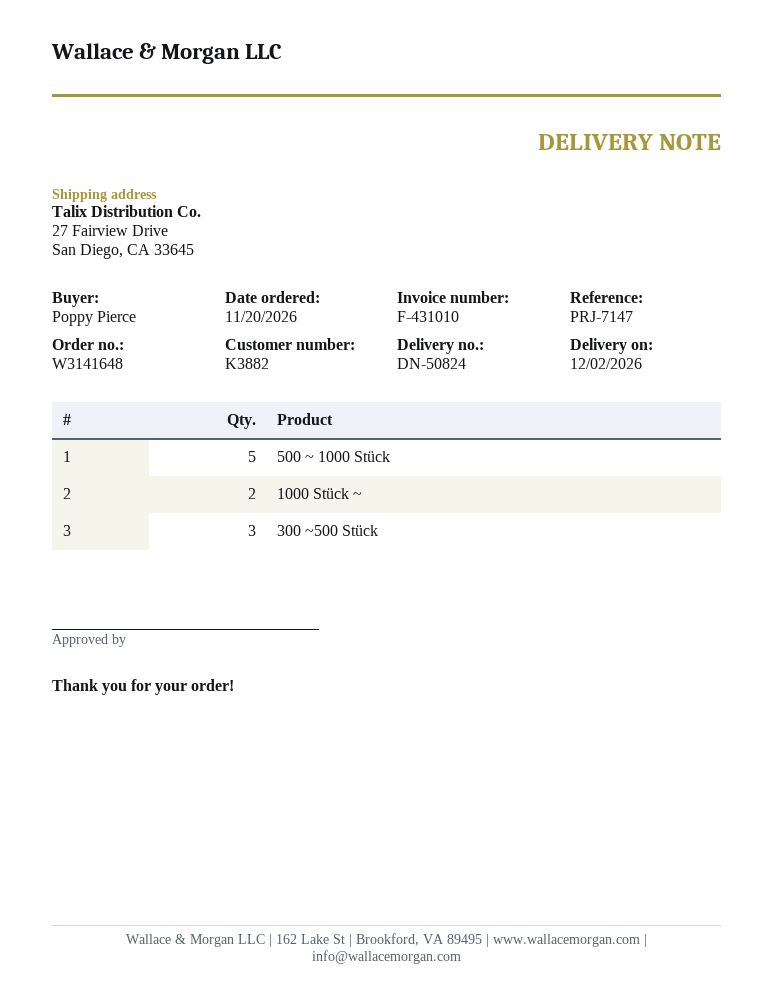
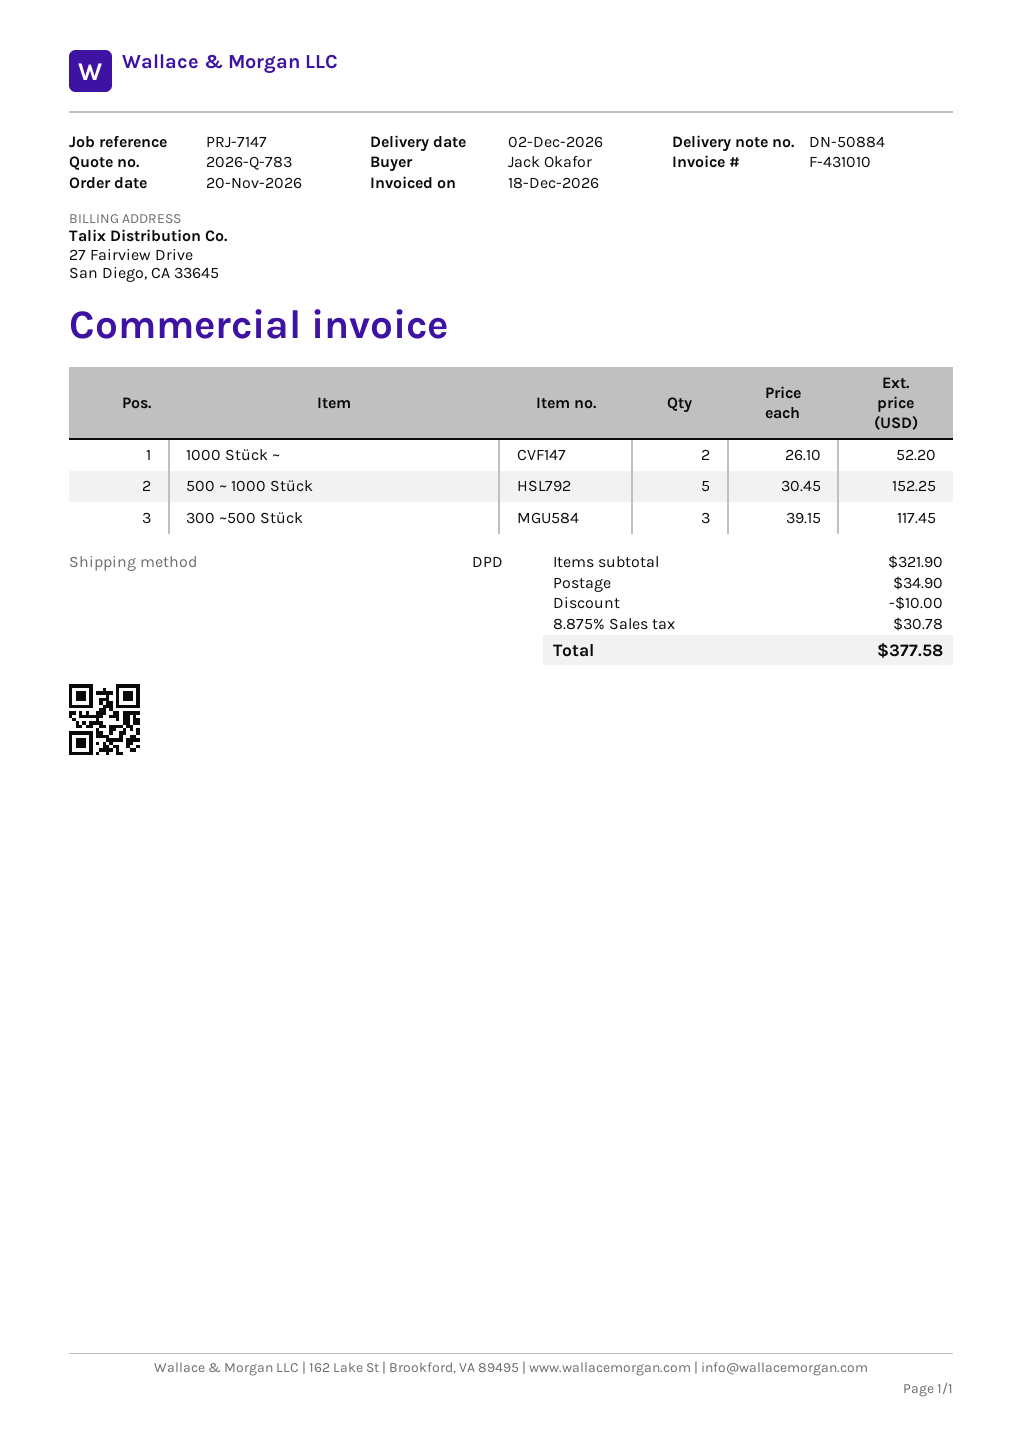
delivery note number: DN-50824 -> DN-50884
ordered by: Poppy Pierce -> Jack Okafor

